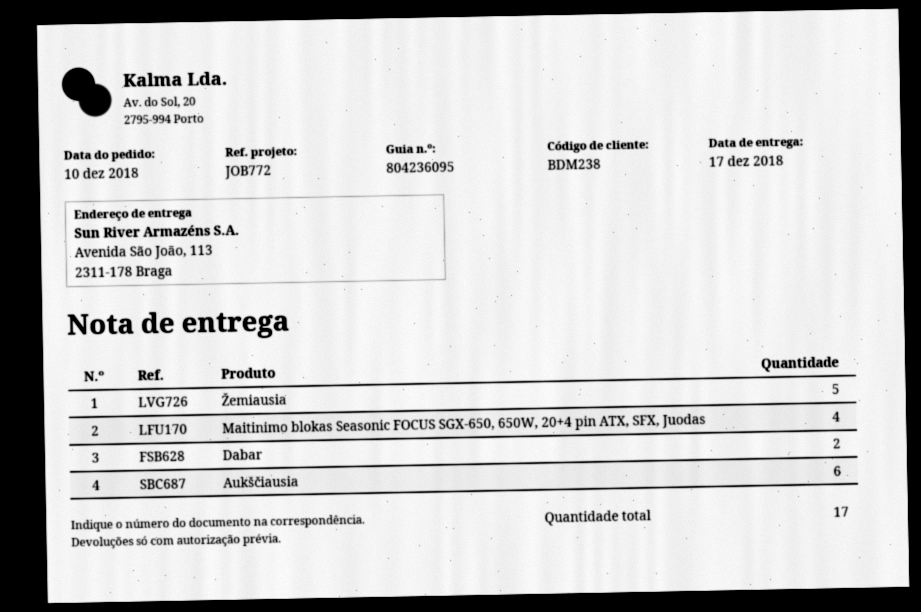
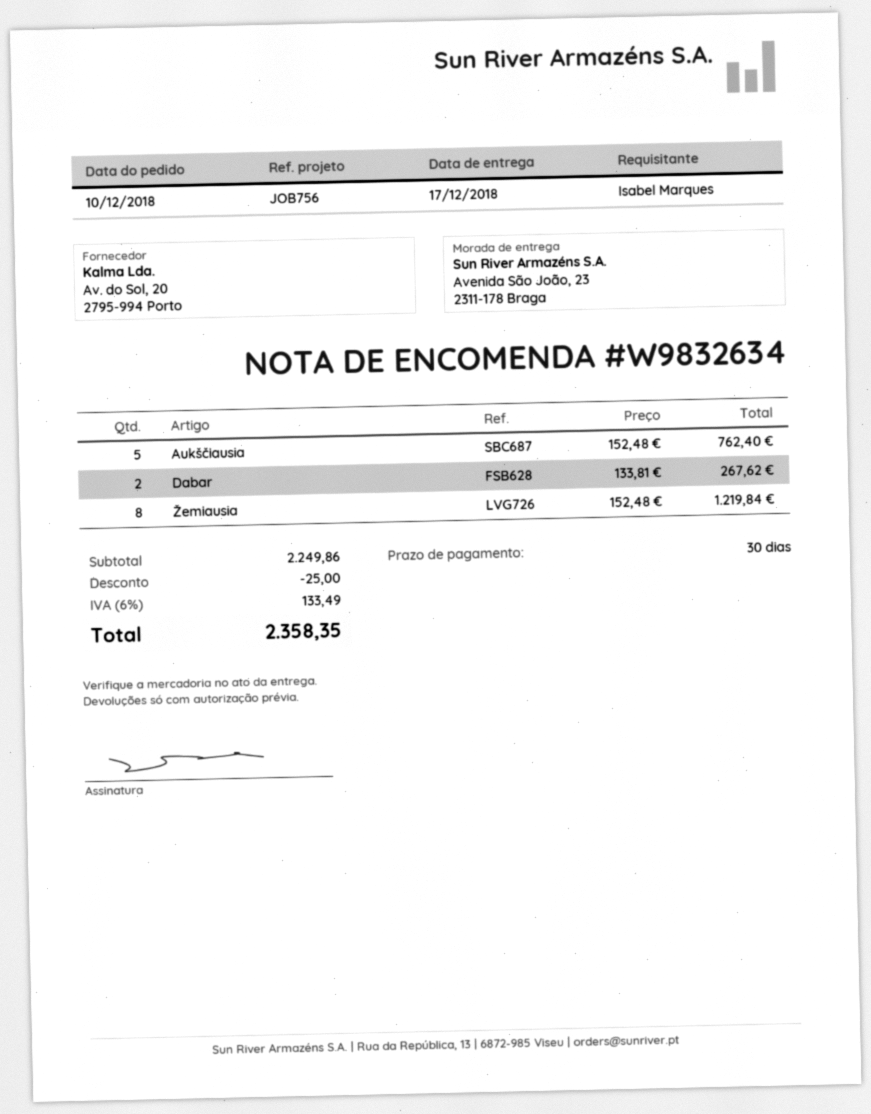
reference: JOB772 -> JOB756
ship to: Avenida São João, 113, 2311-178 Braga -> Avenida São João, 23, 2311-178 Braga
Žemiausia: 5 -> 8
Maitinimo blokas Seasonic FOCUS SGX-650, 650W, 20+4 pin ATX, SFX, Juodas: 4 -> none
Aukščiausia: 6 -> 5

